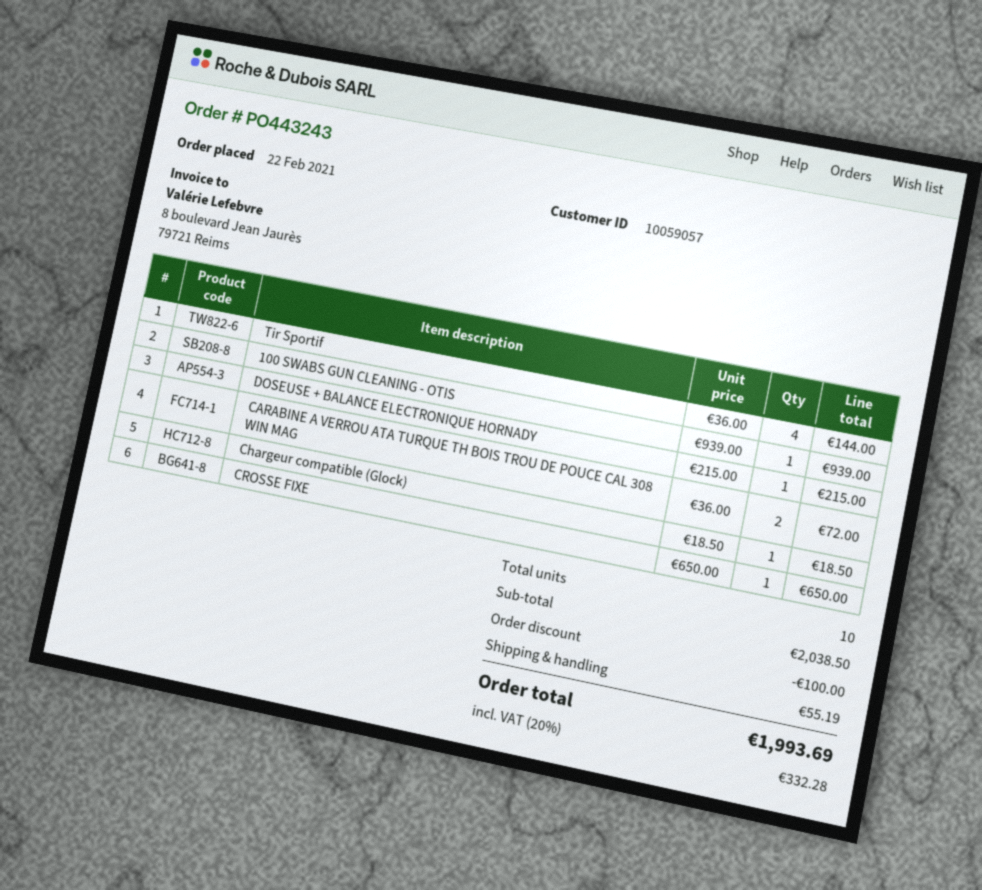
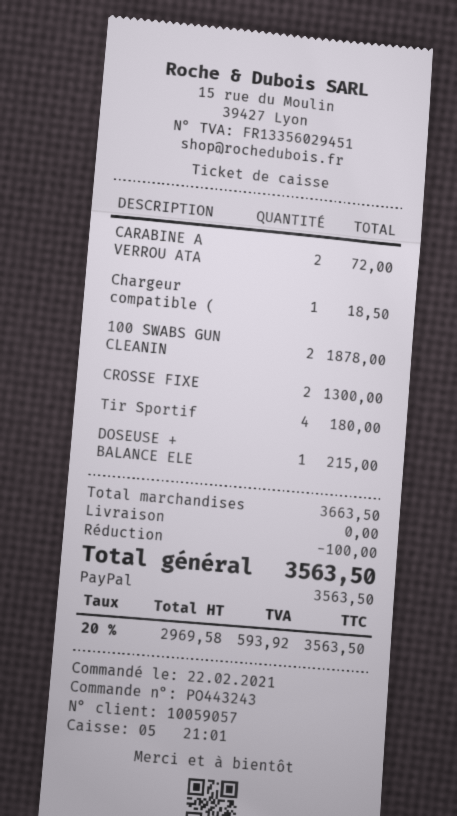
Tir Sportif: 4 for 144.00 -> 4 for 180.00
100 SWABS GUN CLEANING - OTIS: 1 for 939.00 -> 2 for 1878.00
CROSSE FIXE: 1 for 650.00 -> 2 for 1300.00
subtotal: 2038.50 -> 3663.50
shipping: 55.19 -> 0.00
tax: 20% = 332.28 -> 20% = 593.92
total: 1993.69 -> 3563.50

